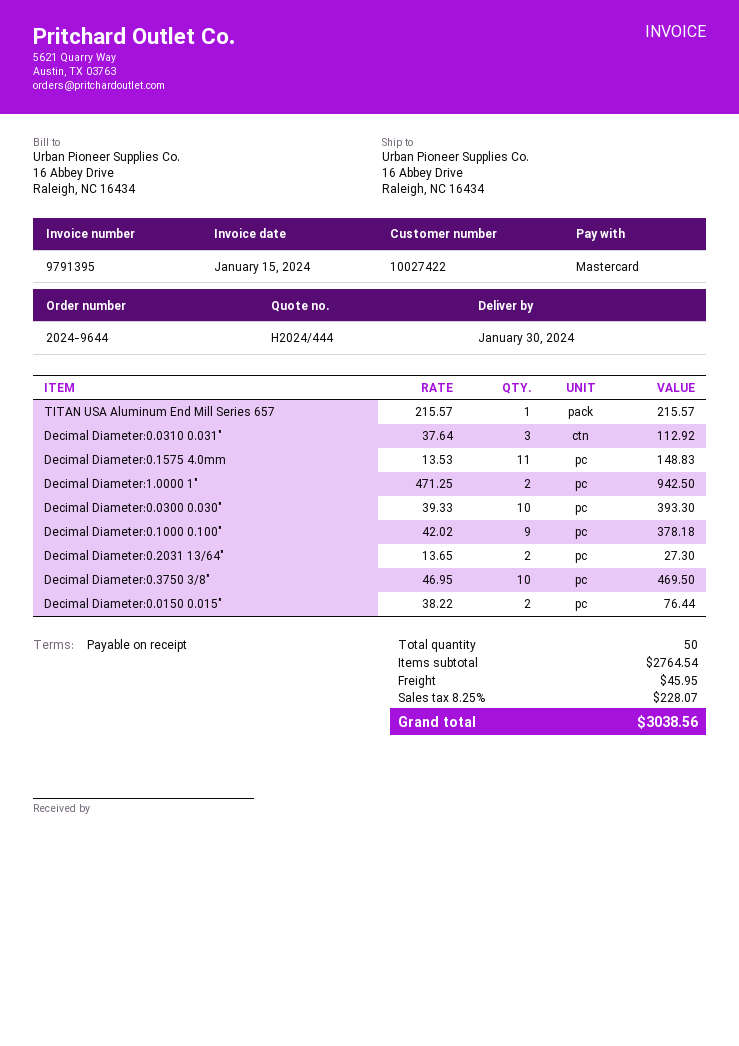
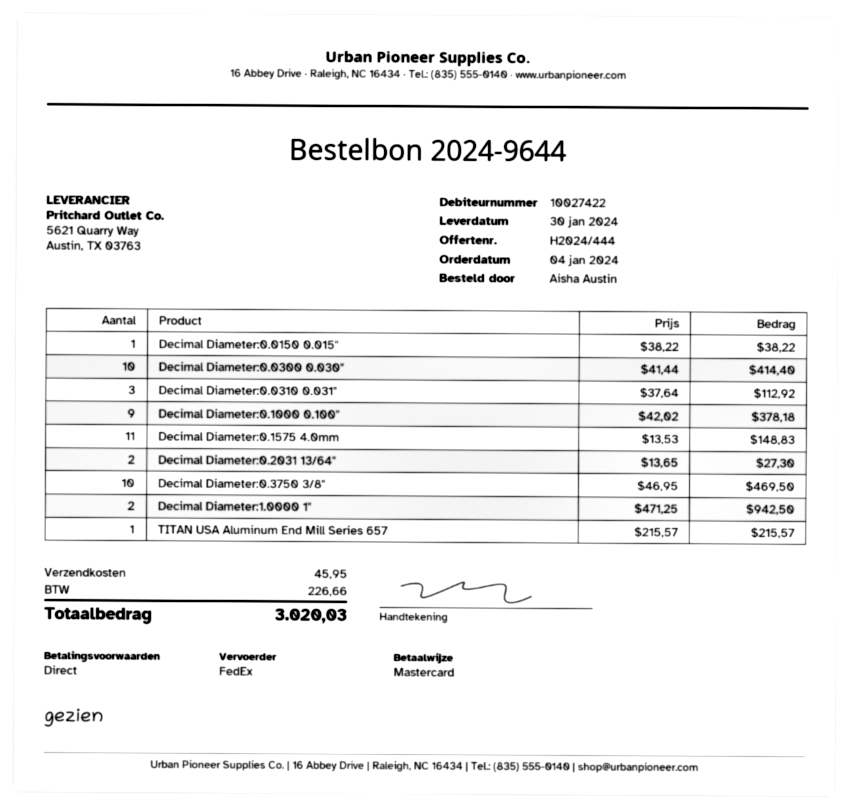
Decimal Diameter:0.0300 0.030": 10 x 39.33 = 393.30 -> 10 x 41.44 = 414.40
Decimal Diameter:0.0150 0.015": 2 x 38.22 = 76.44 -> 1 x 38.22 = 38.22
tax: 228.07 -> 226.66
total: 3038.56 -> 3020.03

